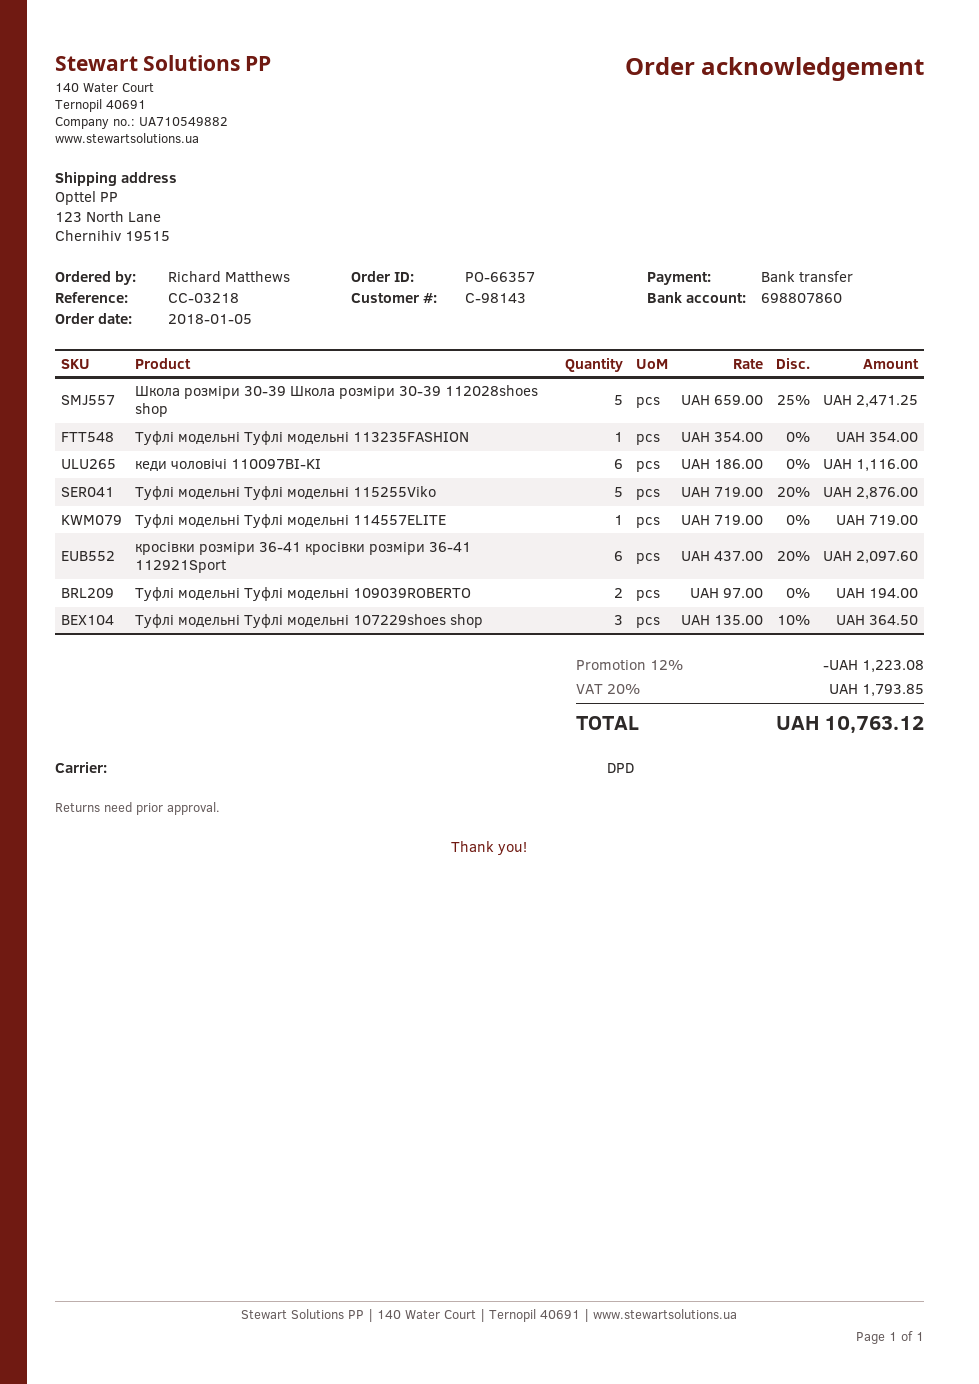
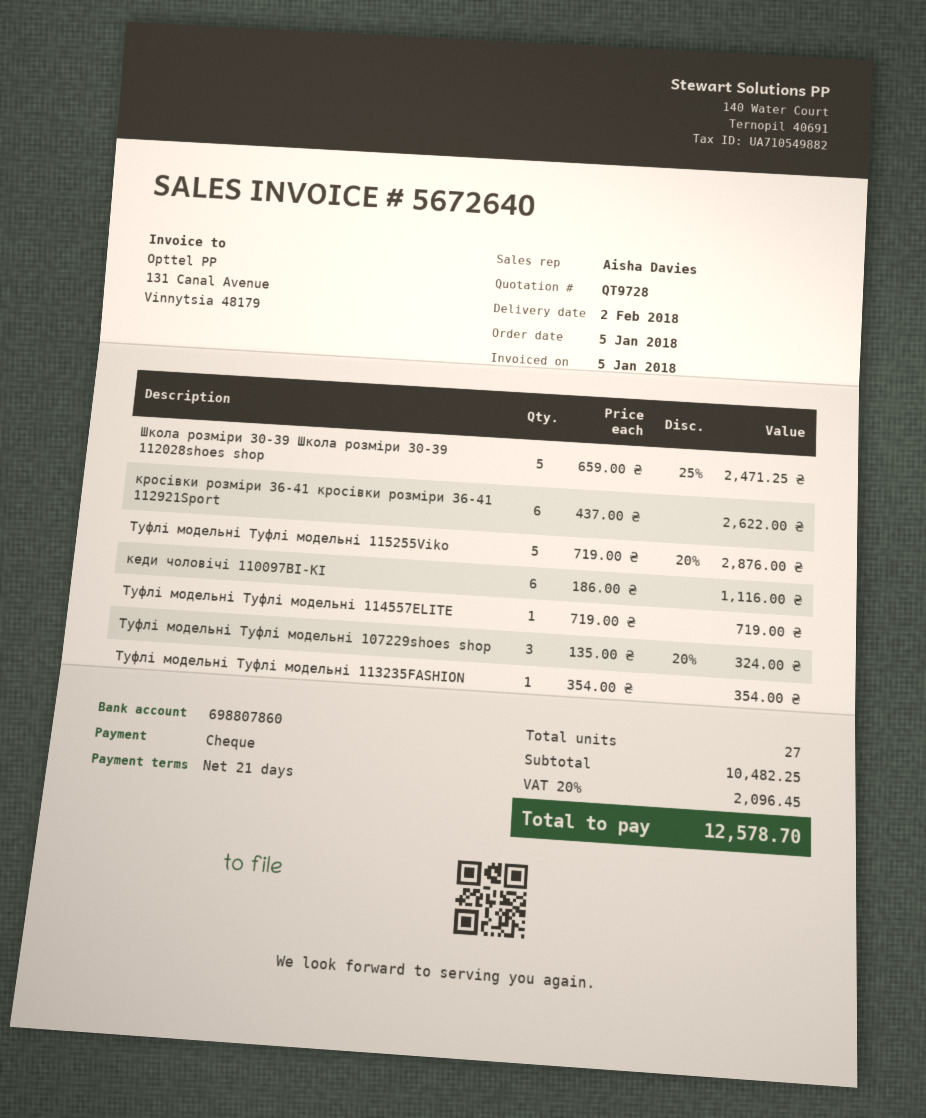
payment method: bank transfer -> cheque
кросівки розміри 36-41 кросівки розміри 36-41 112921Sport: 6 x 437.00 - 20% = 2097.60 -> 6 x 437.00 = 2622.00
Туфлі модельні Туфлі модельні 109039ROBERTO: 2 x 97.00 = 194.00 -> none
Туфлі модельні Туфлі модельні 107229shoes shop: 3 x 135.00 - 10% = 364.50 -> 3 x 135.00 - 20% = 324.00
discount: 12% = 1223.08 -> none
tax: 20% = 1793.85 -> 20% = 2096.45
total: 10763.12 -> 12578.70

